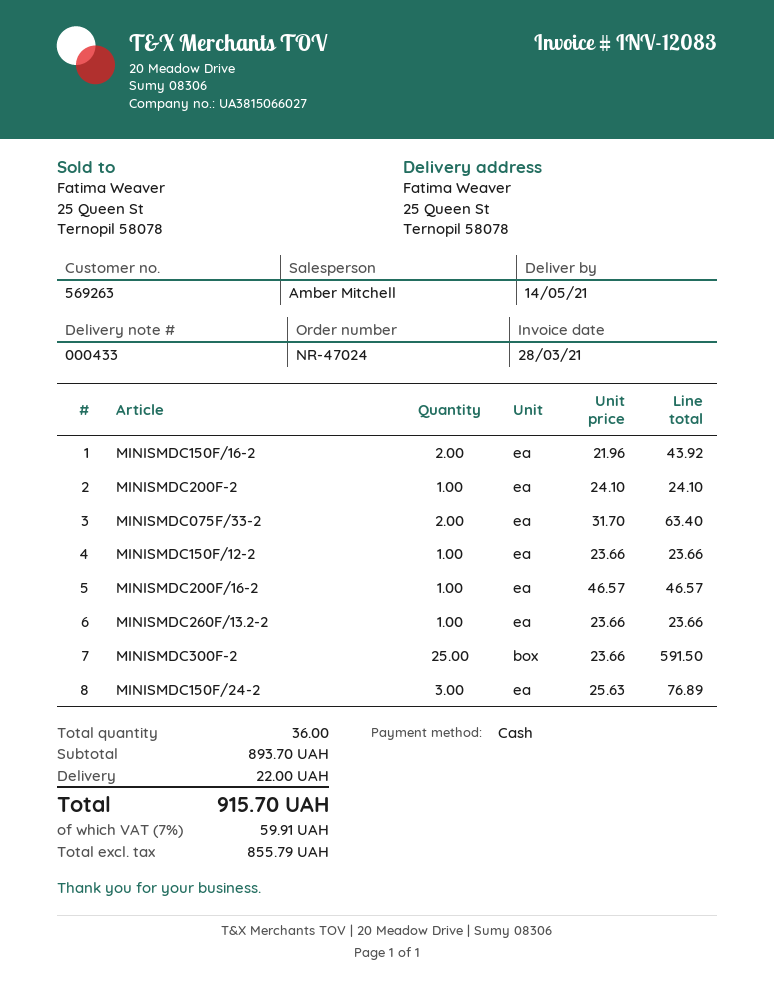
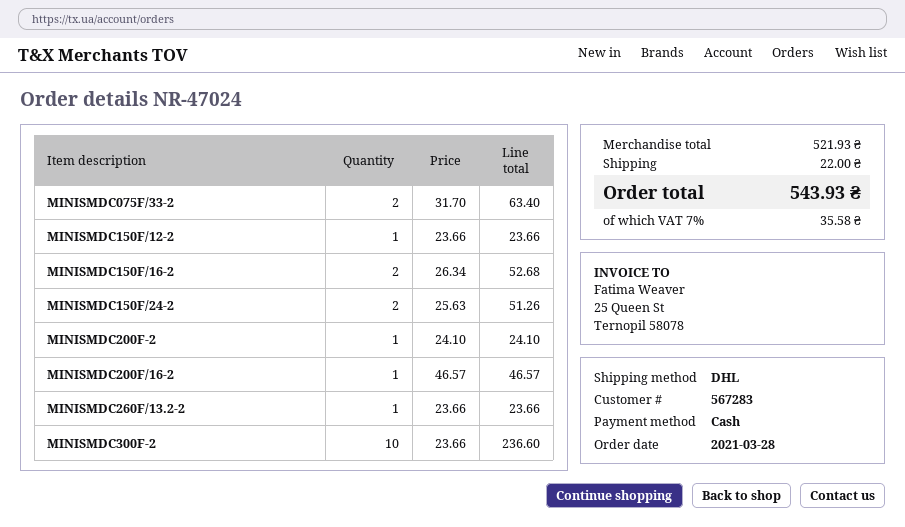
customer number: 569263 -> 567283
MINISMDC150F/16-2: 2 x 21.96 = 43.92 -> 2 x 26.34 = 52.68
MINISMDC300F-2: 25 x 23.66 = 591.50 -> 10 x 23.66 = 236.60
MINISMDC150F/24-2: 3 x 25.63 = 76.89 -> 2 x 25.63 = 51.26
subtotal: 893.70 -> 521.93
tax: 7% = 59.91 -> 7% = 35.58
total: 915.70 -> 543.93

